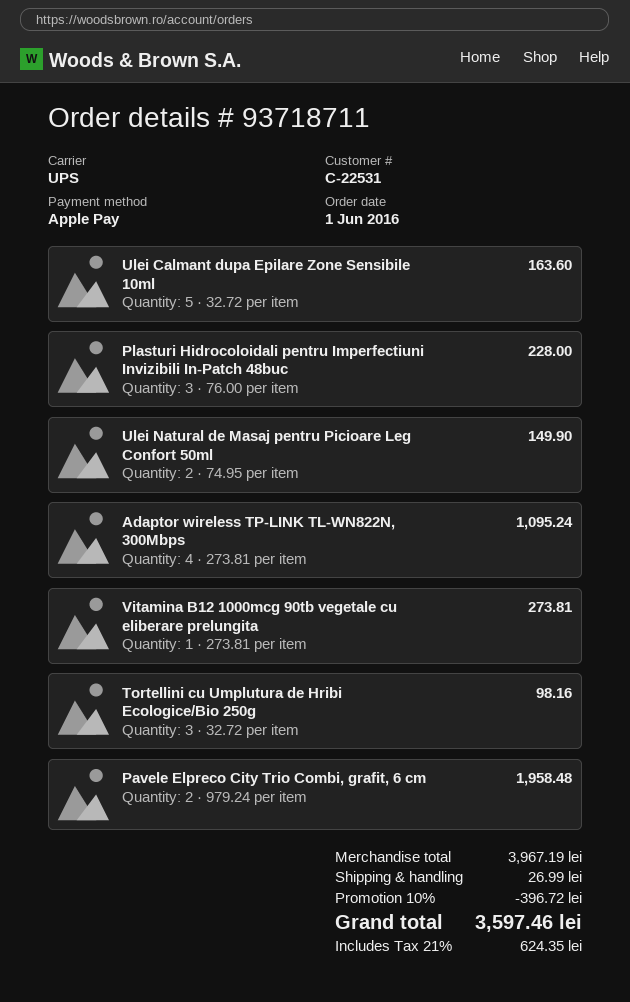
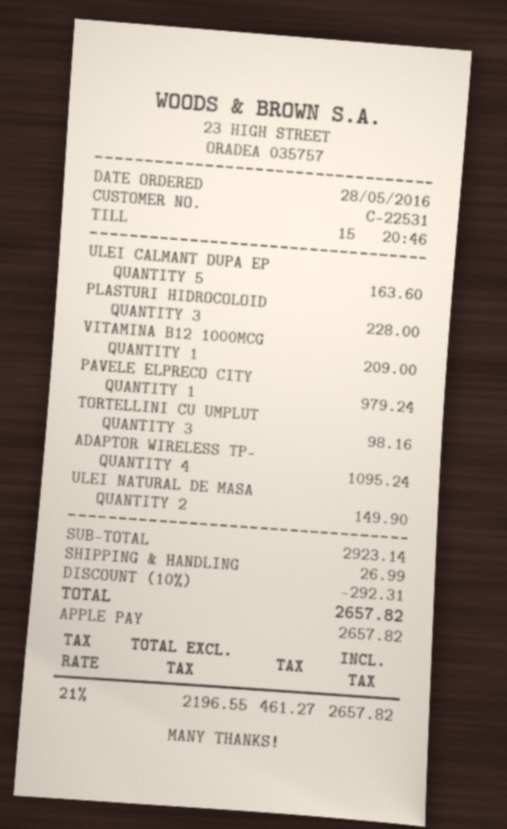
order date: 2016-06-01 -> 2016-05-28
Vitamina B12 1000mcg 90tb vegetale cu eliberare prelungita: 1 for 273.81 -> 1 for 209.00
Pavele Elpreco City Trio Combi, grafit, 6 cm: 2 for 1958.48 -> 1 for 979.24
subtotal: 3967.19 -> 2923.14
discount: 10% = 396.72 -> 10% = 292.31
tax: 21% = 624.35 -> 21% = 461.27
total: 3597.46 -> 2657.82

